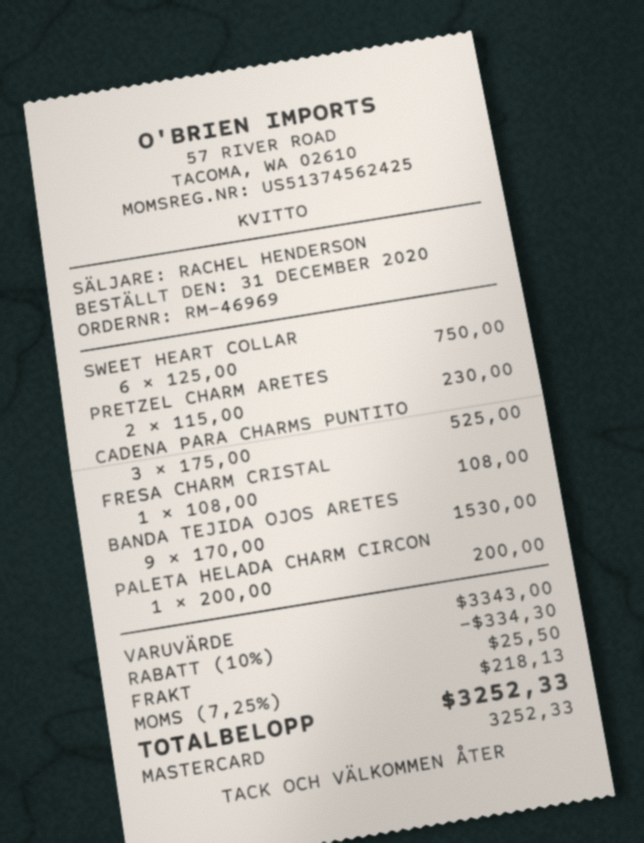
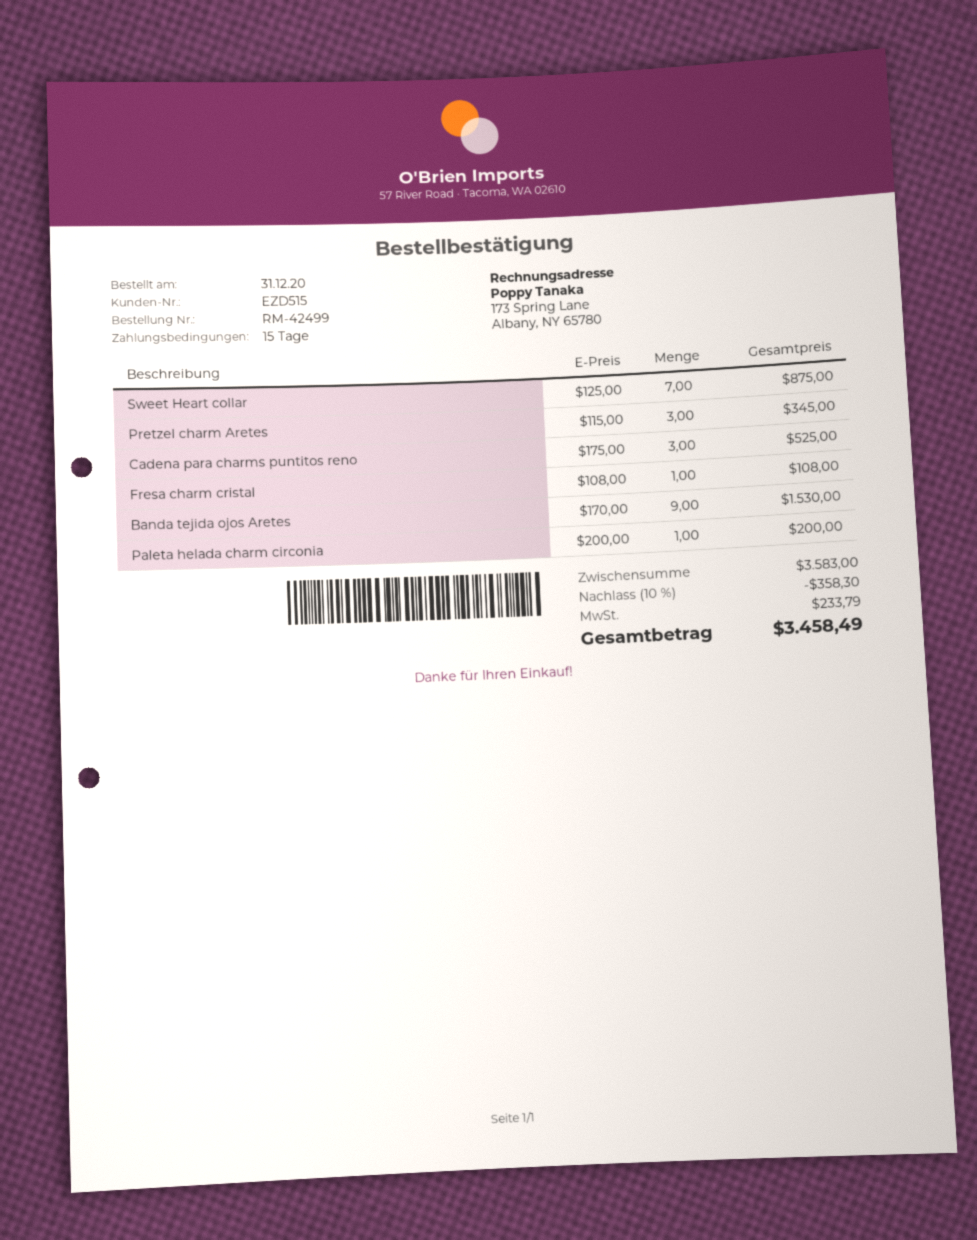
order number: RM-46969 -> RM-42499
SWEET HEART COLLAR: 6 x 125.00 = 750.00 -> 7 x 125.00 = 875.00
PRETZEL CHARM ARETES: 2 x 115.00 = 230.00 -> 3 x 115.00 = 345.00
subtotal: 3343.00 -> 3583.00
discount: 10% = 334.30 -> 10% = 358.30
shipping: 25.50 -> none
tax: 218.13 -> 233.79
total: 3252.33 -> 3458.49

